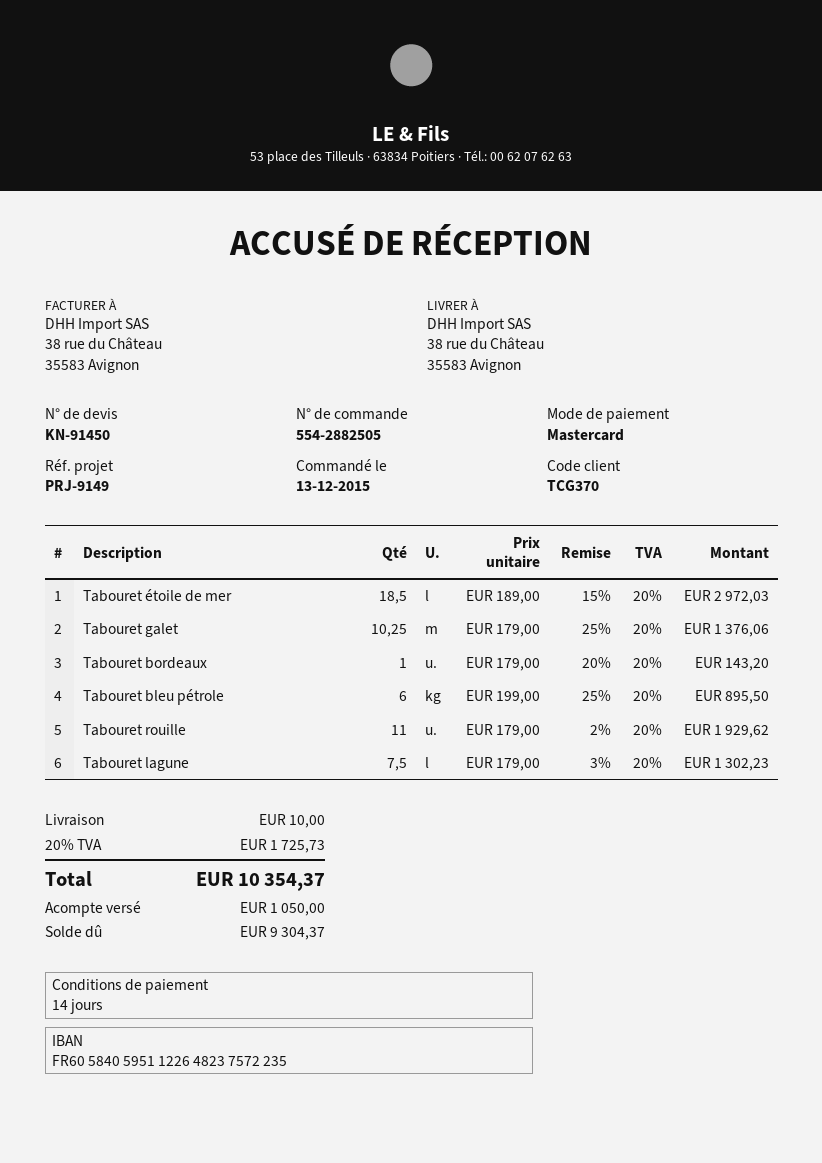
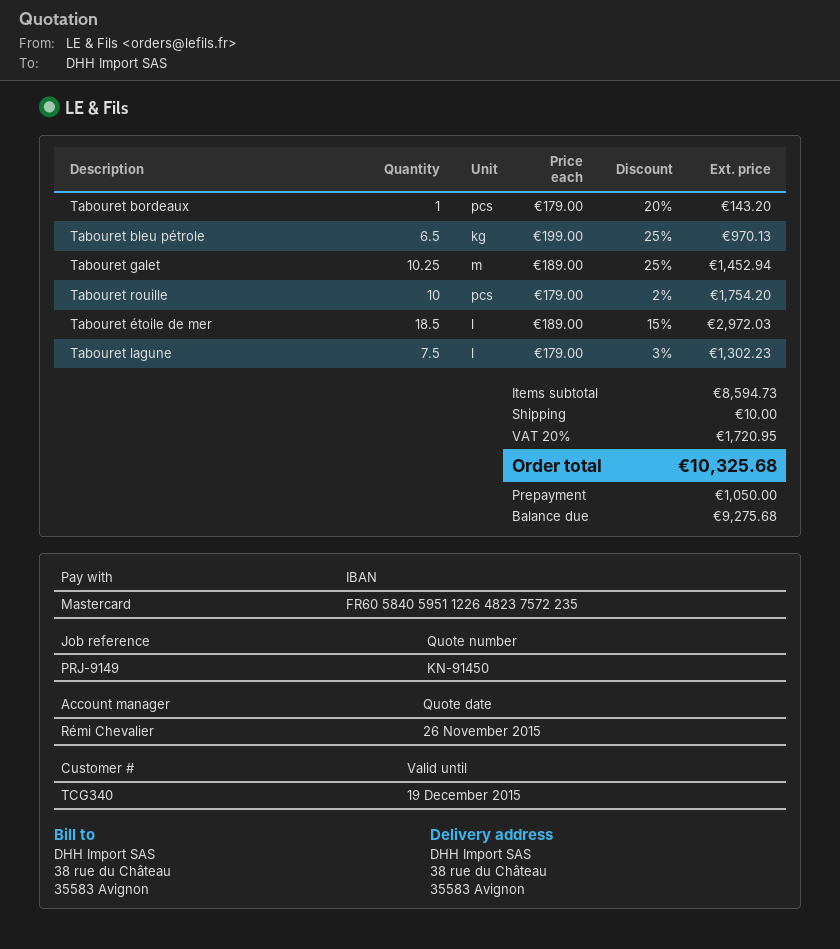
customer number: TCG370 -> TCG340
Tabouret galet: 10.25 x 179.00 - 25% = 1376.06 -> 10.25 x 189.00 - 25% = 1452.94
Tabouret bleu pétrole: 6 x 199.00 - 25% = 895.50 -> 6.5 x 199.00 - 25% = 970.13
Tabouret rouille: 11 x 179.00 - 2% = 1929.62 -> 10 x 179.00 - 2% = 1754.20
tax: 20% = 1725.73 -> 20% = 1720.95
total: 10354.37 -> 10325.68
balance: 9304.37 -> 9275.68

